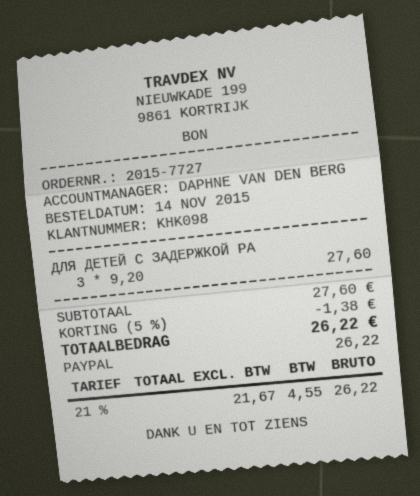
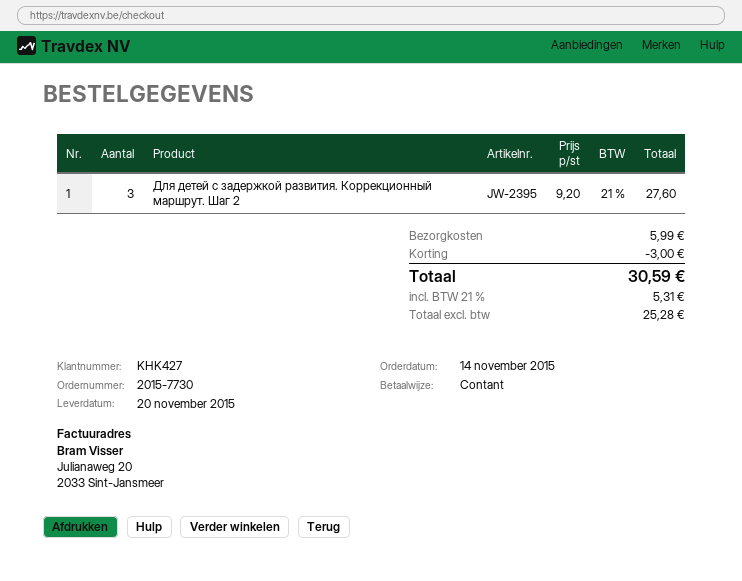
order number: 2015-7727 -> 2015-7730
customer number: KHK098 -> KHK427
payment method: PayPal -> cash
discount: 1.38 -> 3.00
shipping: none -> 5.99
net: 21.67 -> 25.28
tax: 21% = 4.55 -> 21% = 5.31
total: 26.22 -> 30.59

